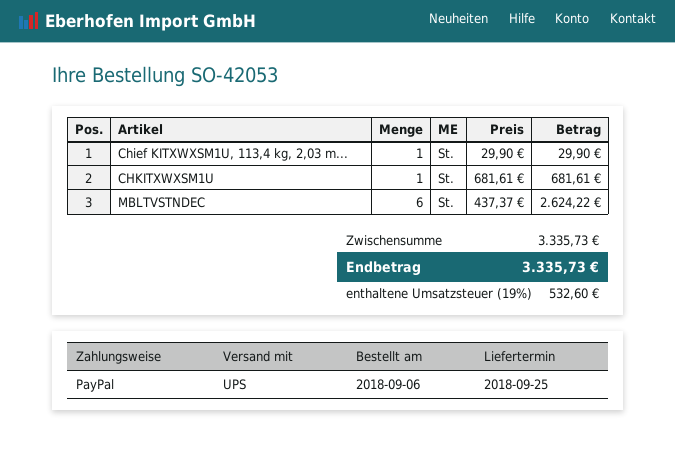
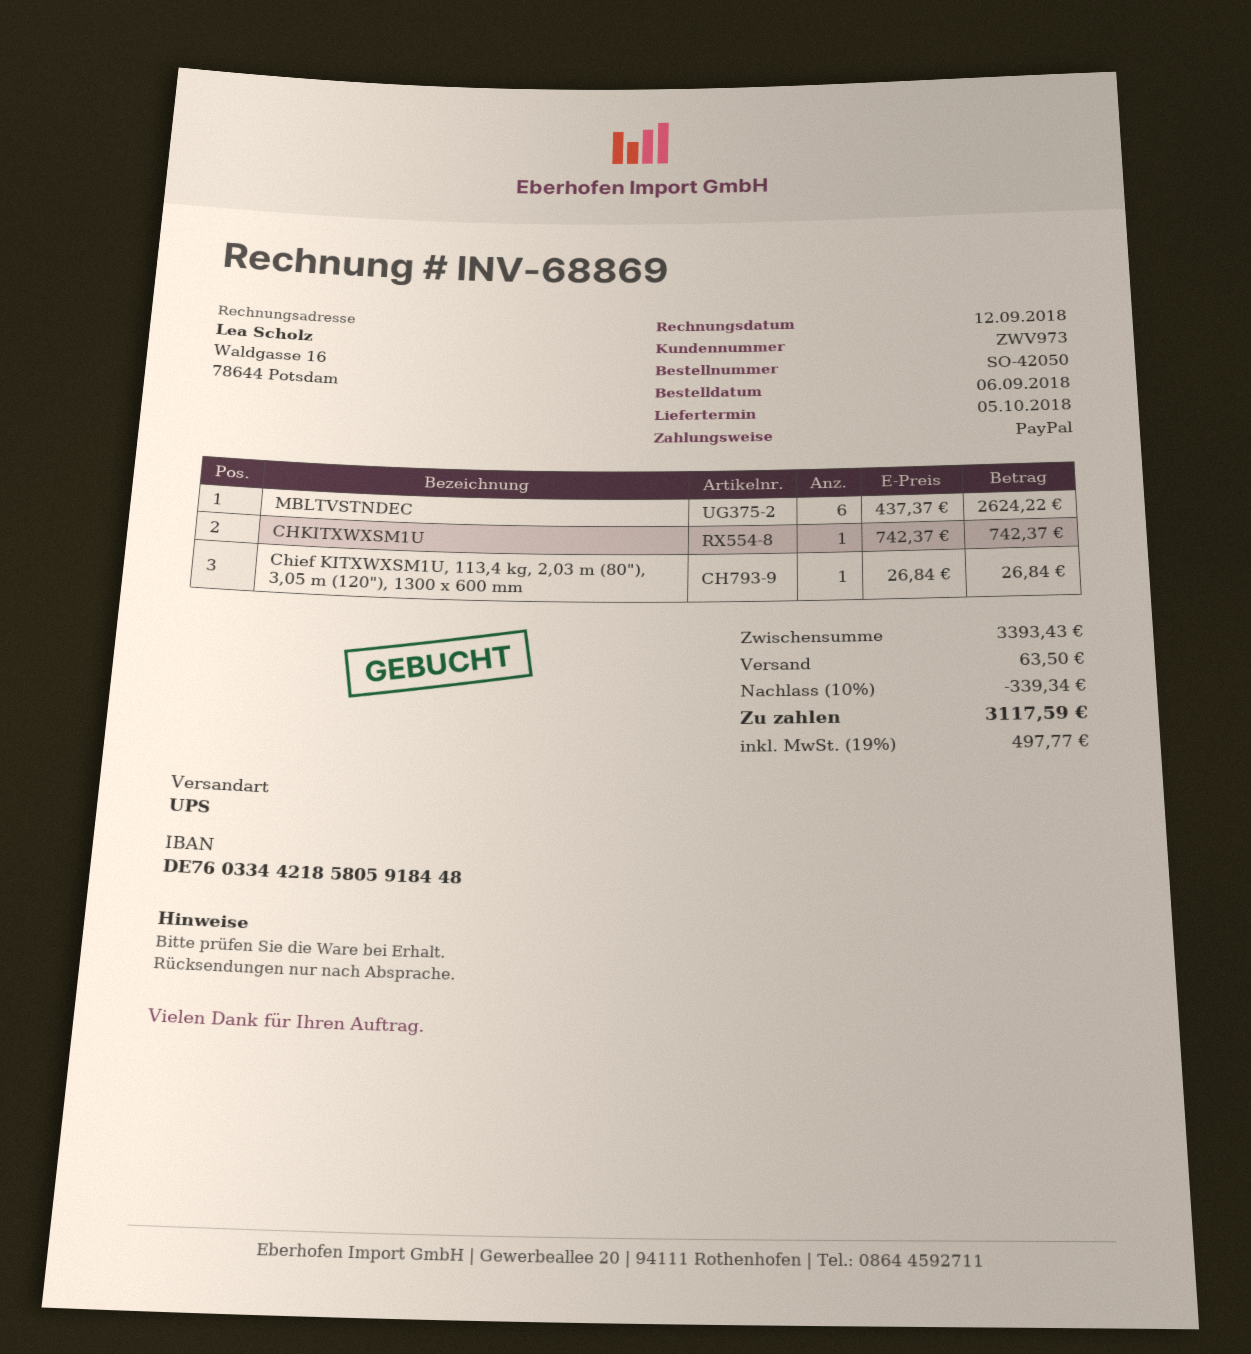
order number: SO-42053 -> SO-42050
delivery date: 2018-09-25 -> 2018-10-05
Chief KITXWXSM1U, 113,4 kg, 2,03 m...: 1 x 29.90 = 29.90 -> 1 x 26.84 = 26.84
CHKITXWXSM1U: 1 x 681.61 = 681.61 -> 1 x 742.37 = 742.37
subtotal: 3335.73 -> 3393.43
discount: none -> 10% = 339.34
shipping: none -> 63.50
tax: 19% = 532.60 -> 19% = 497.77
total: 3335.73 -> 3117.59

